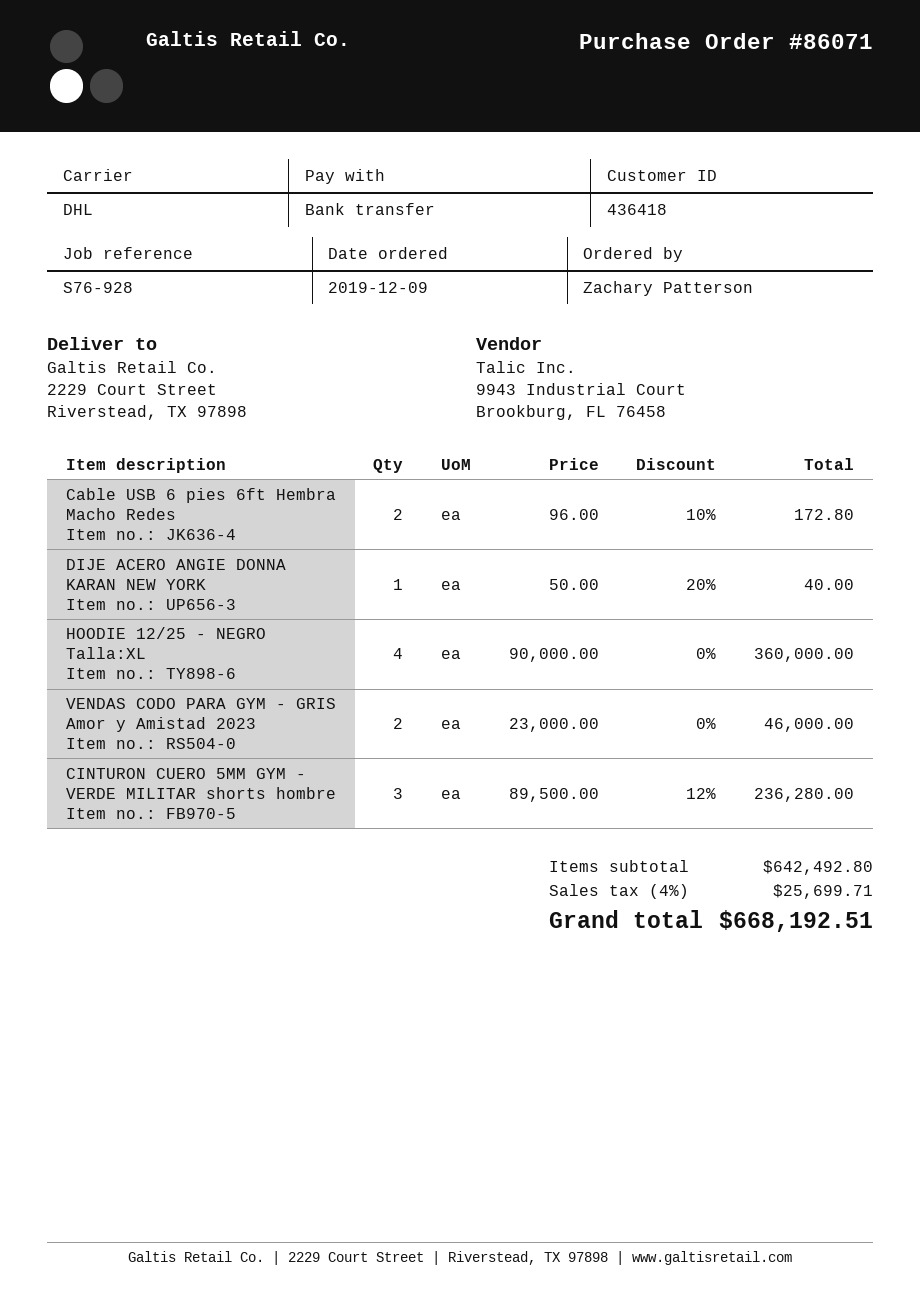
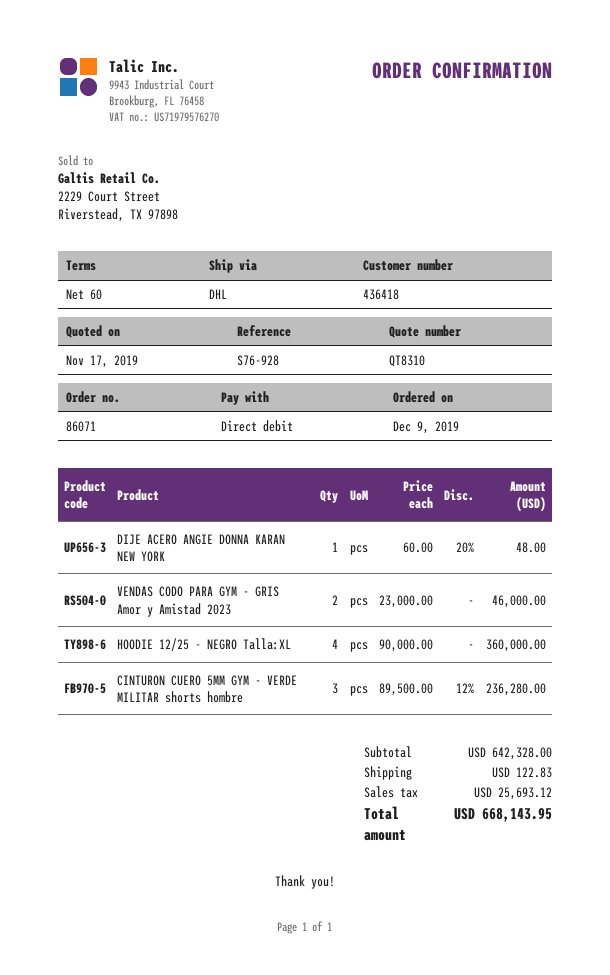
payment method: bank transfer -> direct debit
Cable USB 6 pies 6ft Hembra Macho Redes: 2 x 96.00 - 10% = 172.80 -> none
DIJE ACERO ANGIE DONNA KARAN NEW YORK: 1 x 50.00 - 20% = 40.00 -> 1 x 60.00 - 20% = 48.00
subtotal: 642492.80 -> 642328.00
shipping: none -> 122.83
tax: 25699.71 -> 25693.12
total: 668192.51 -> 668143.95

